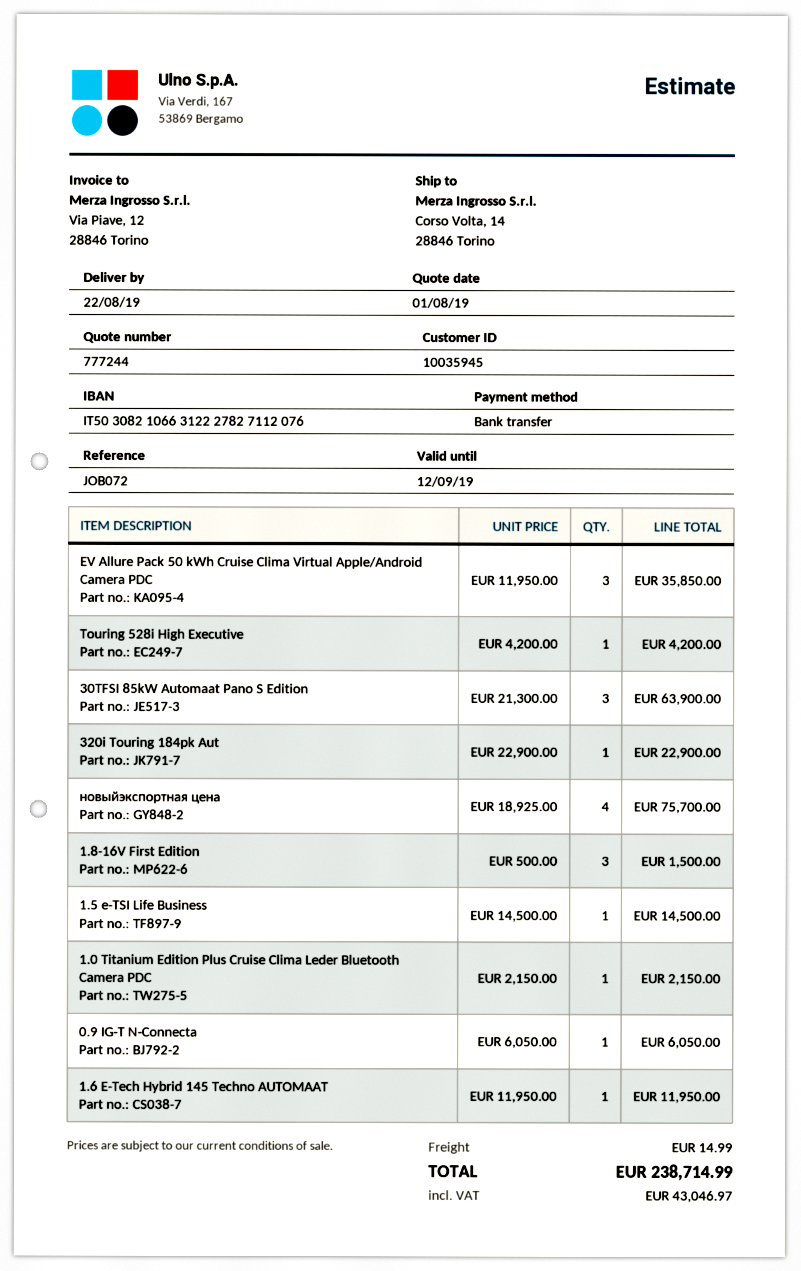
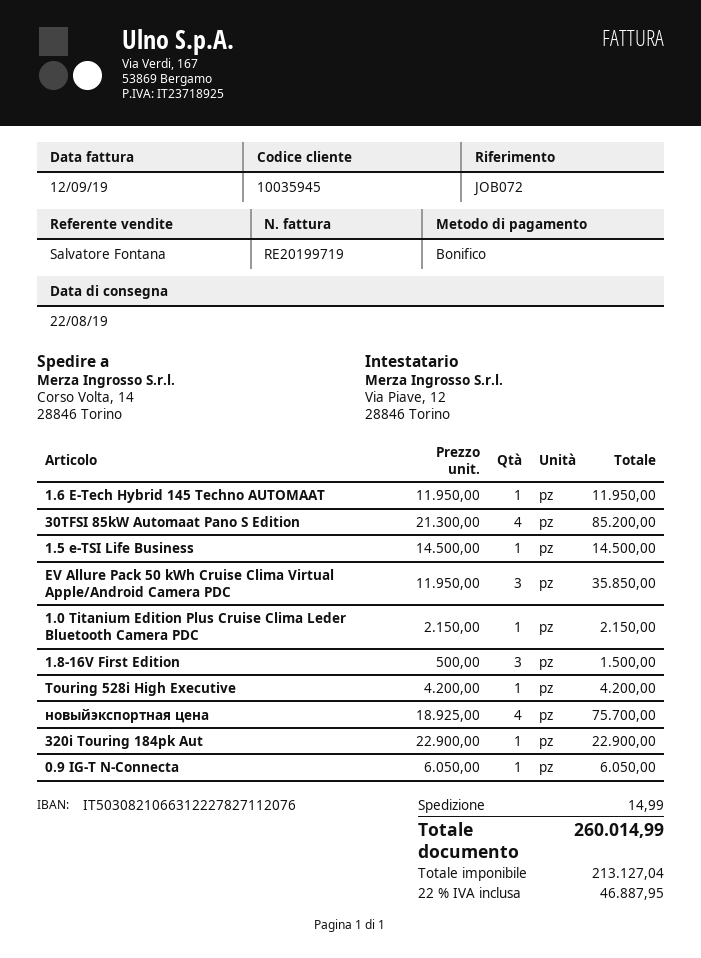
30TFSI 85kW Automaat Pano S Edition: 3 x 21300.00 = 63900.00 -> 4 x 21300.00 = 85200.00
tax: 43046.97 -> 46887.95
total: 238714.99 -> 260014.99

